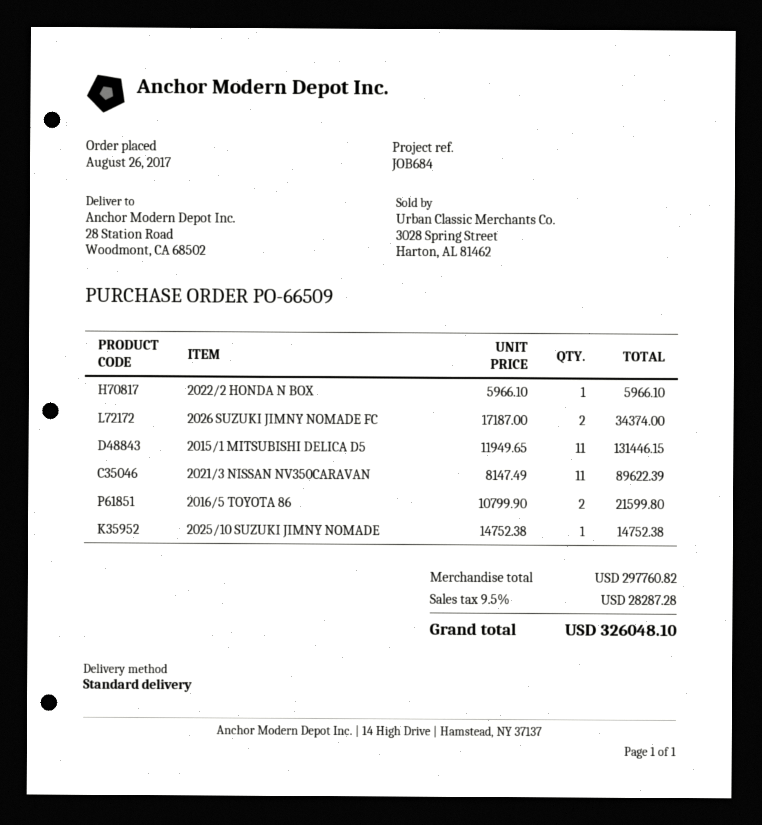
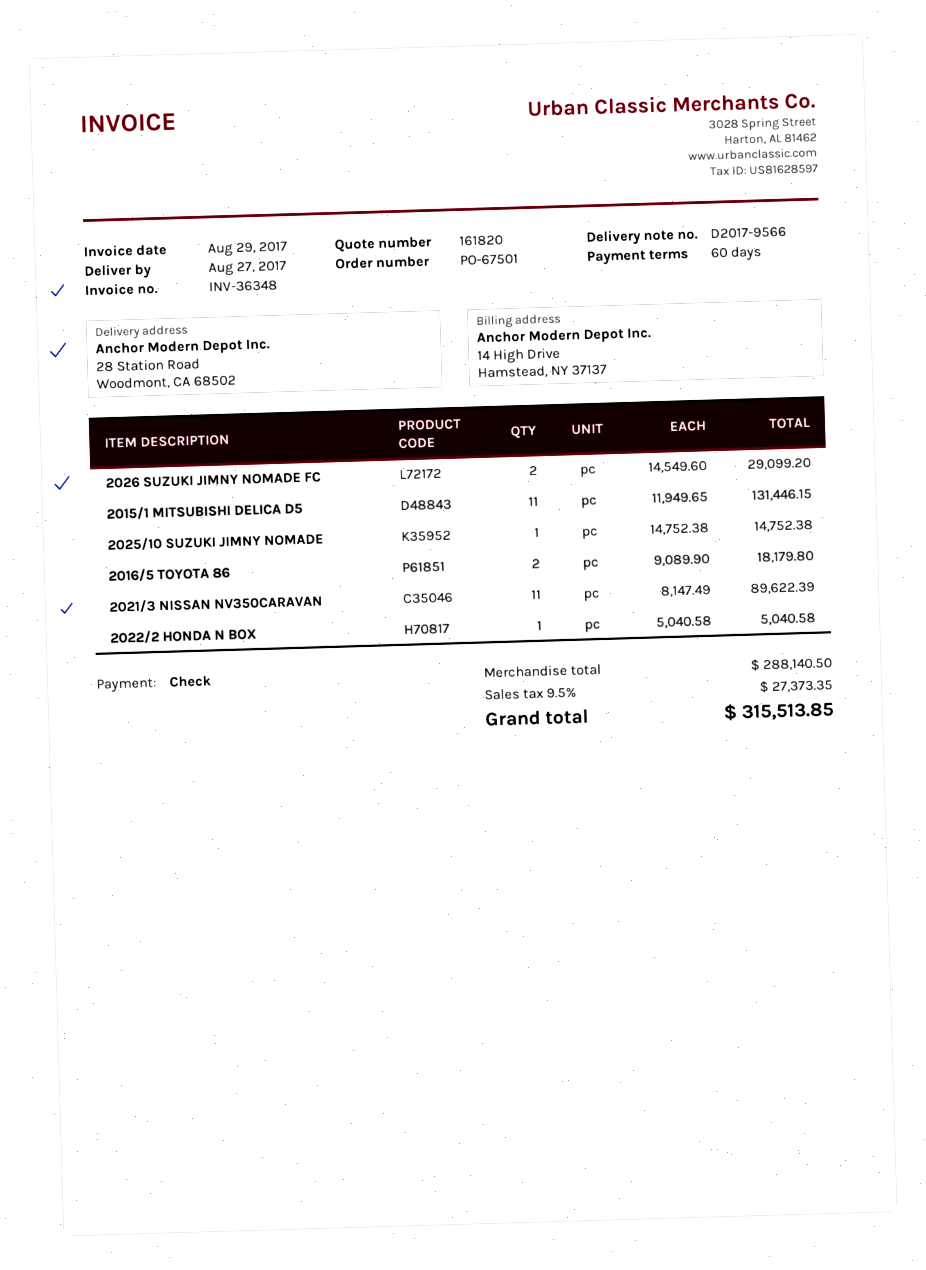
order number: PO-66509 -> PO-67501
2022/2 HONDA N BOX: 1 x 5966.10 = 5966.10 -> 1 x 5040.58 = 5040.58
2026 SUZUKI JIMNY NOMADE FC: 2 x 17187.00 = 34374.00 -> 2 x 14549.60 = 29099.20
2016/5 TOYOTA 86: 2 x 10799.90 = 21599.80 -> 2 x 9089.90 = 18179.80
subtotal: 297760.82 -> 288140.50
tax: 9.5% = 28287.28 -> 9.5% = 27373.35
total: 326048.10 -> 315513.85

